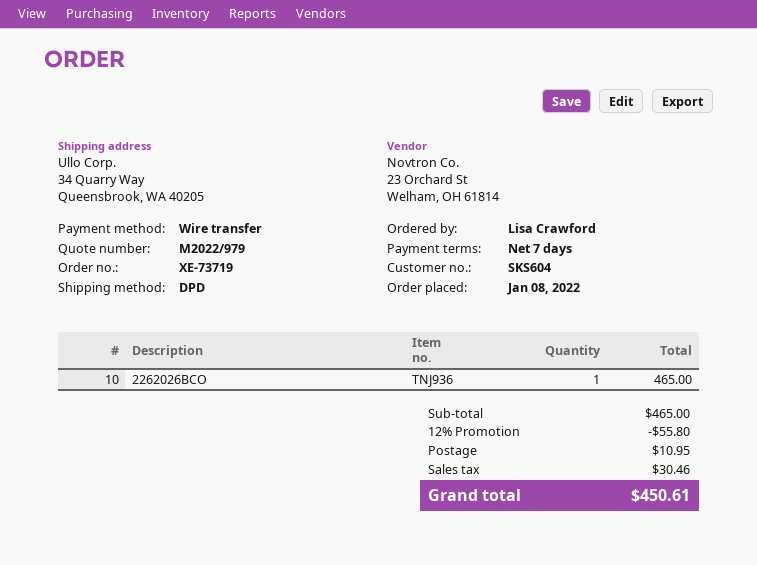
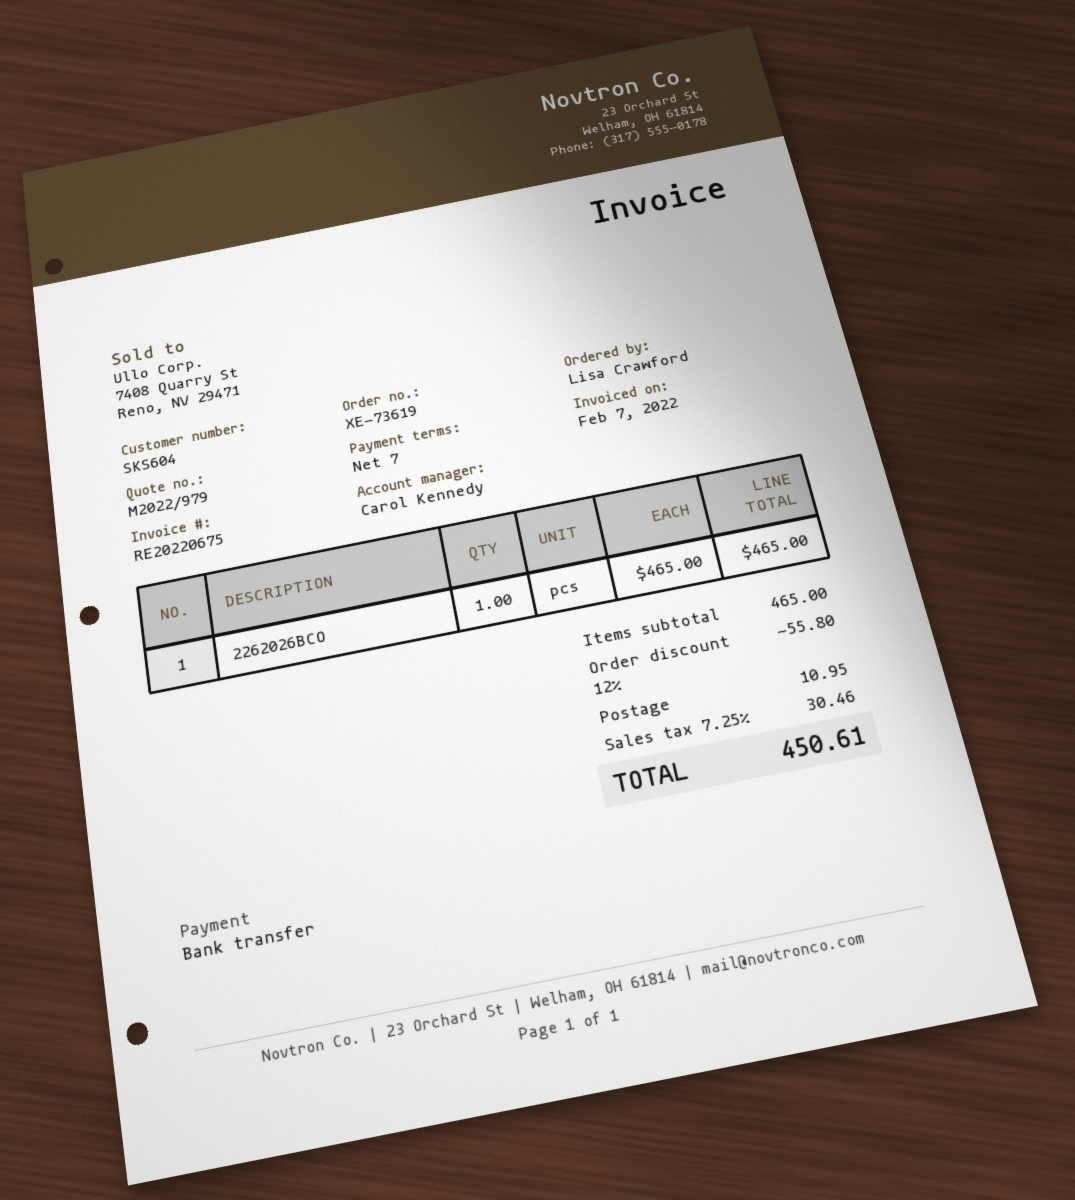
order number: XE-73719 -> XE-73619

